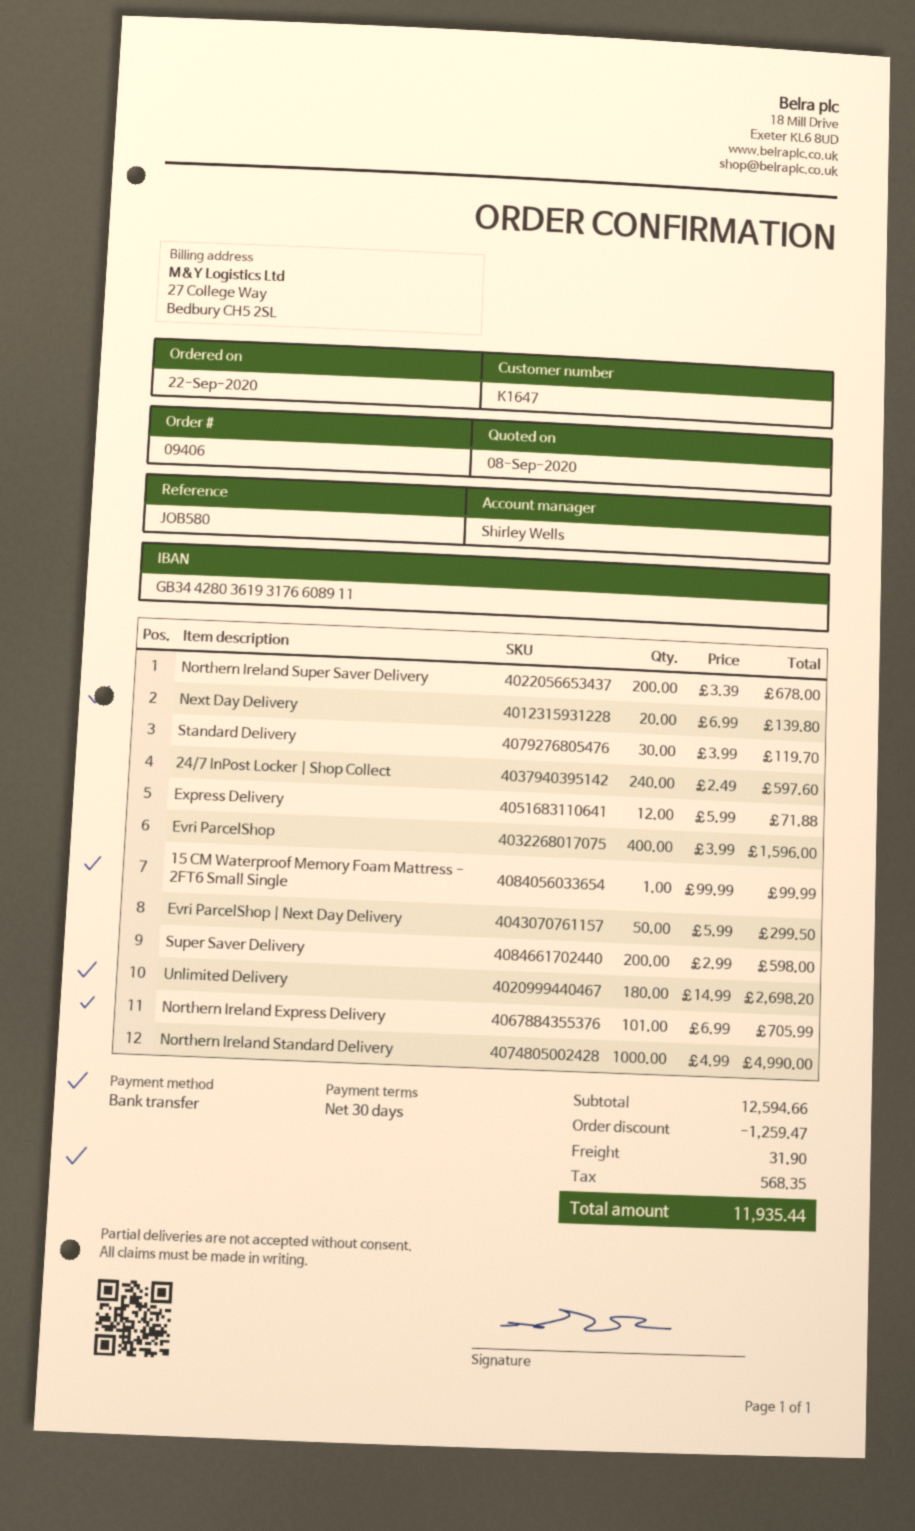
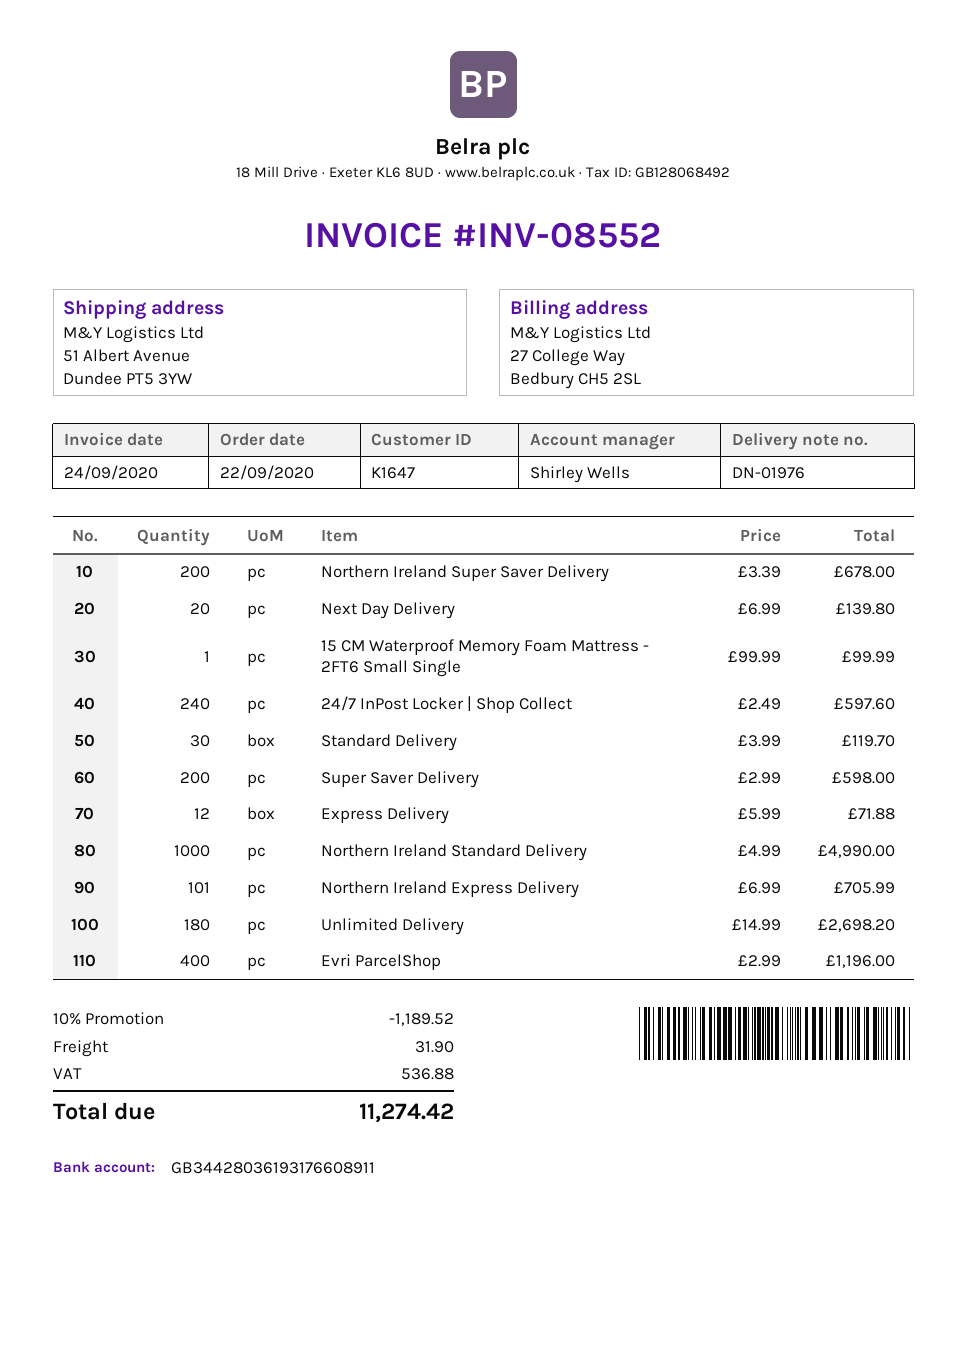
Evri ParcelShop: 400 x 3.99 = 1596.00 -> 400 x 2.99 = 1196.00
Evri ParcelShop | Next Day Delivery: 50 x 5.99 = 299.50 -> none
discount: 1259.47 -> 1189.52
tax: 568.35 -> 536.88
total: 11935.44 -> 11274.42

